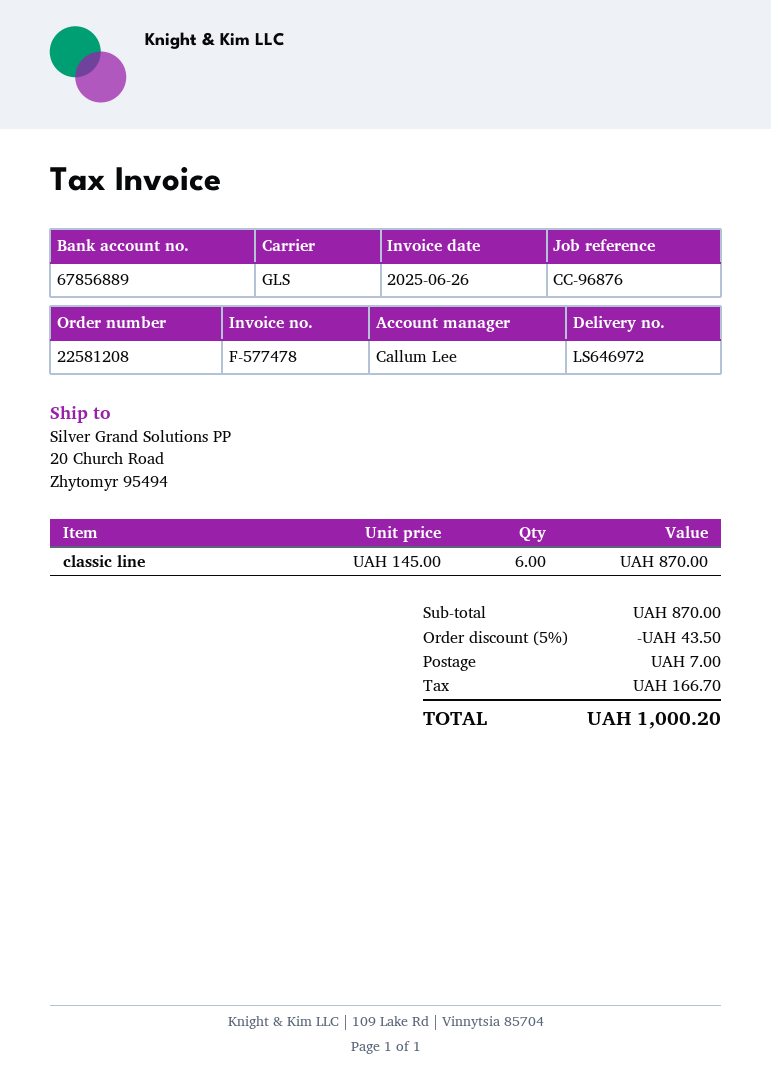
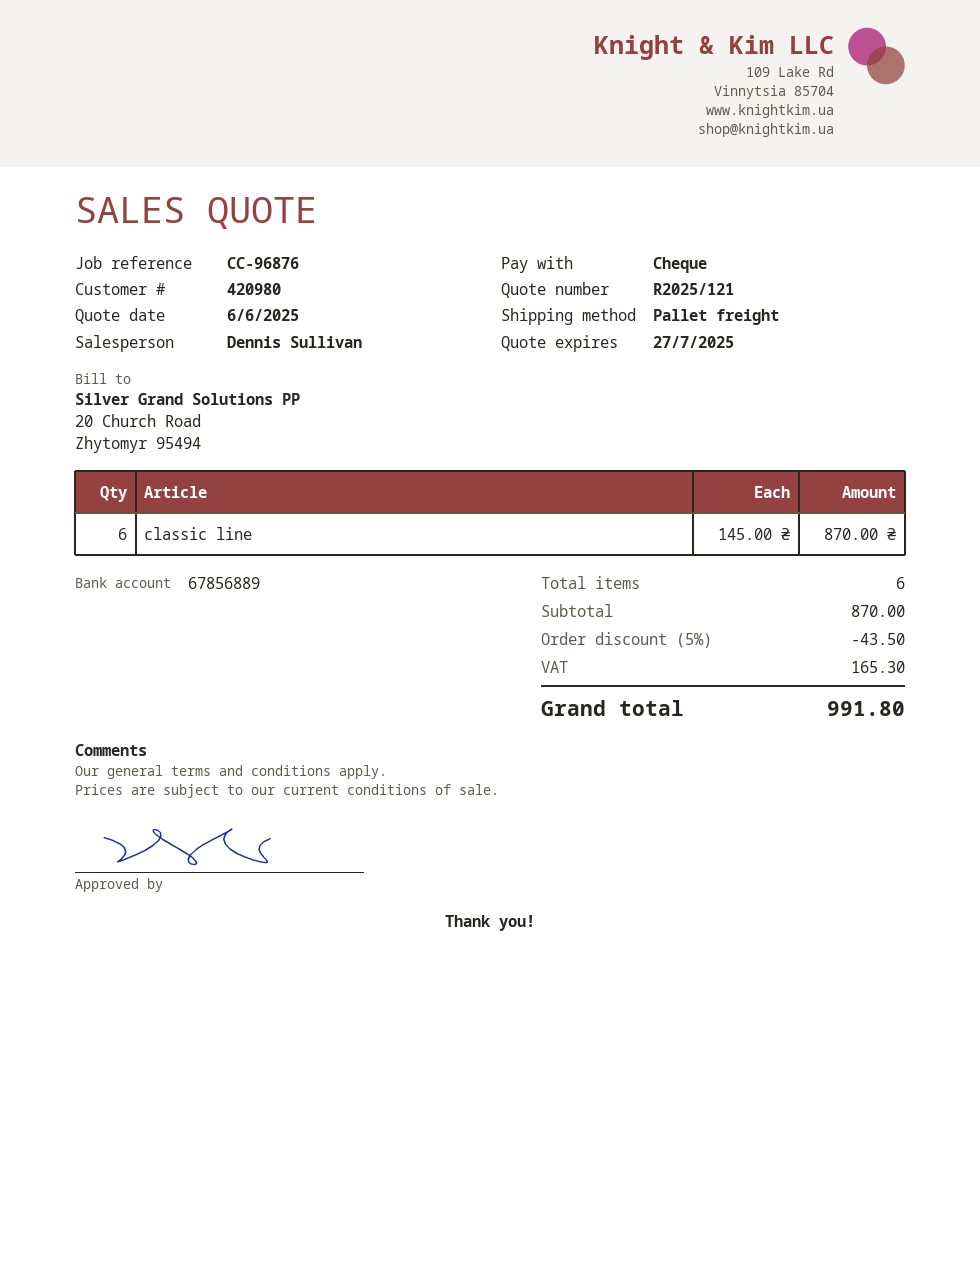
sales rep: Callum Lee -> Dennis Sullivan
shipping method: GLS -> pallet freight
shipping: 7.00 -> none
tax: 166.70 -> 165.30
total: 1000.20 -> 991.80

